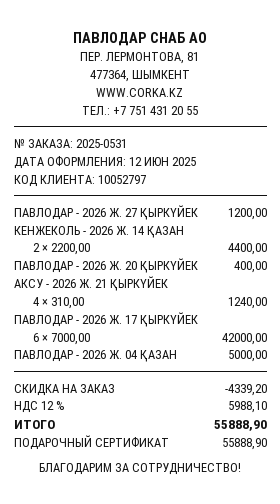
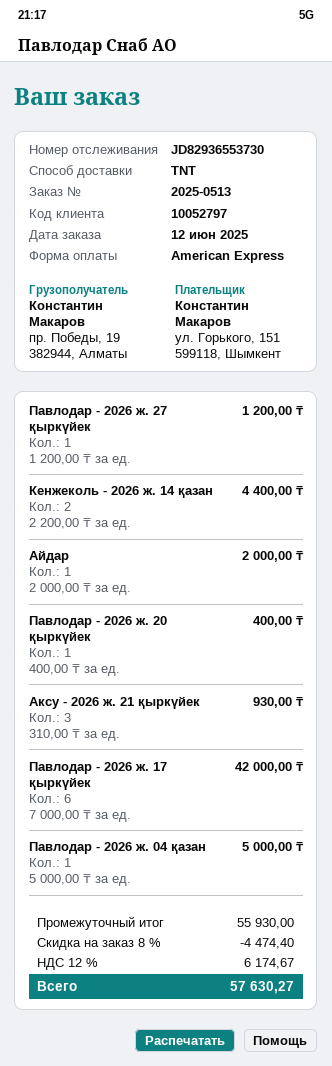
order number: 2025-0531 -> 2025-0513
payment method: gift card -> American Express
АКСУ - 2026 Ж. 21 ҚЫРКҮЙЕК: 4 x 310.00 = 1240.00 -> 3 x 310.00 = 930.00
Айдар: none -> 1 x 2000.00 = 2000.00
discount: 4339.20 -> 4474.40
tax: 12% = 5988.10 -> 12% = 6174.67
total: 55888.90 -> 57630.27

